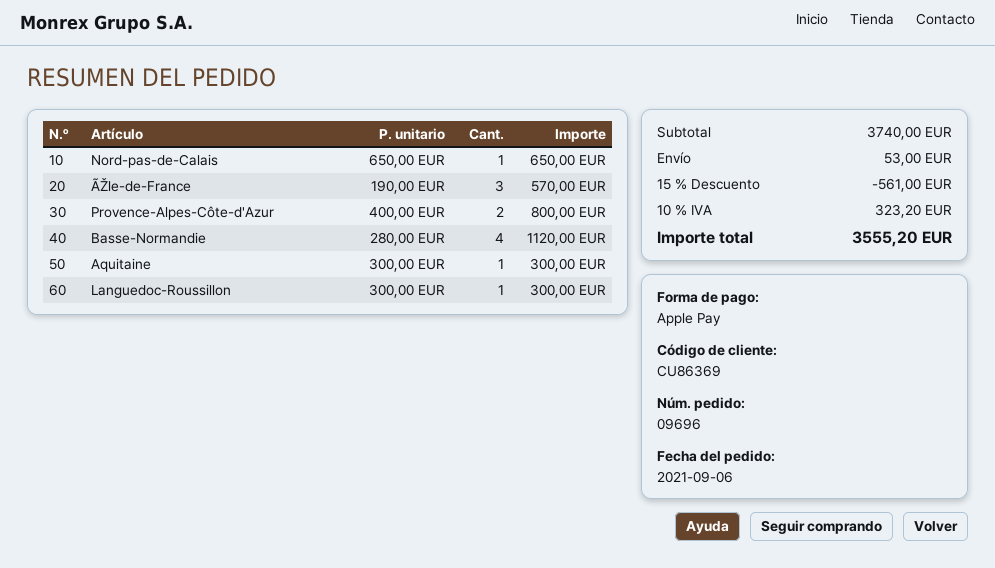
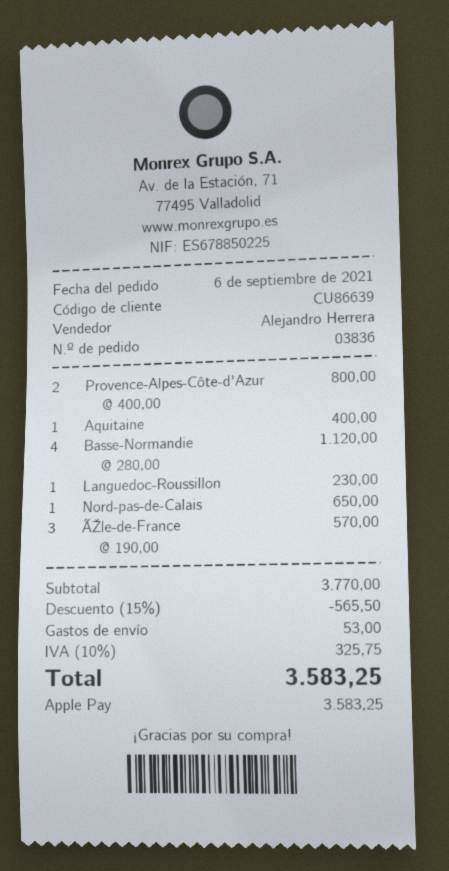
order number: 09696 -> 03836
customer number: CU86369 -> CU86639
Aquitaine: 1 x 300.00 = 300.00 -> 1 x 400.00 = 400.00
Languedoc-Roussillon: 1 x 300.00 = 300.00 -> 1 x 230.00 = 230.00
subtotal: 3740.00 -> 3770.00
discount: 15% = 561.00 -> 15% = 565.50
tax: 10% = 323.20 -> 10% = 325.75
total: 3555.20 -> 3583.25

